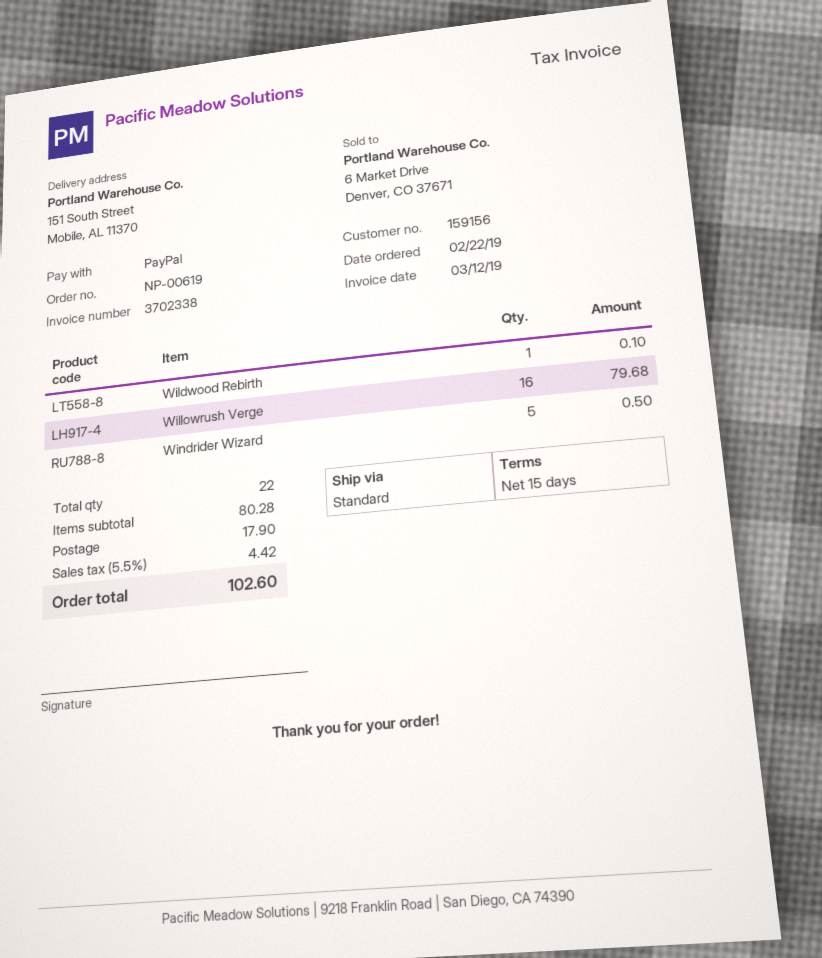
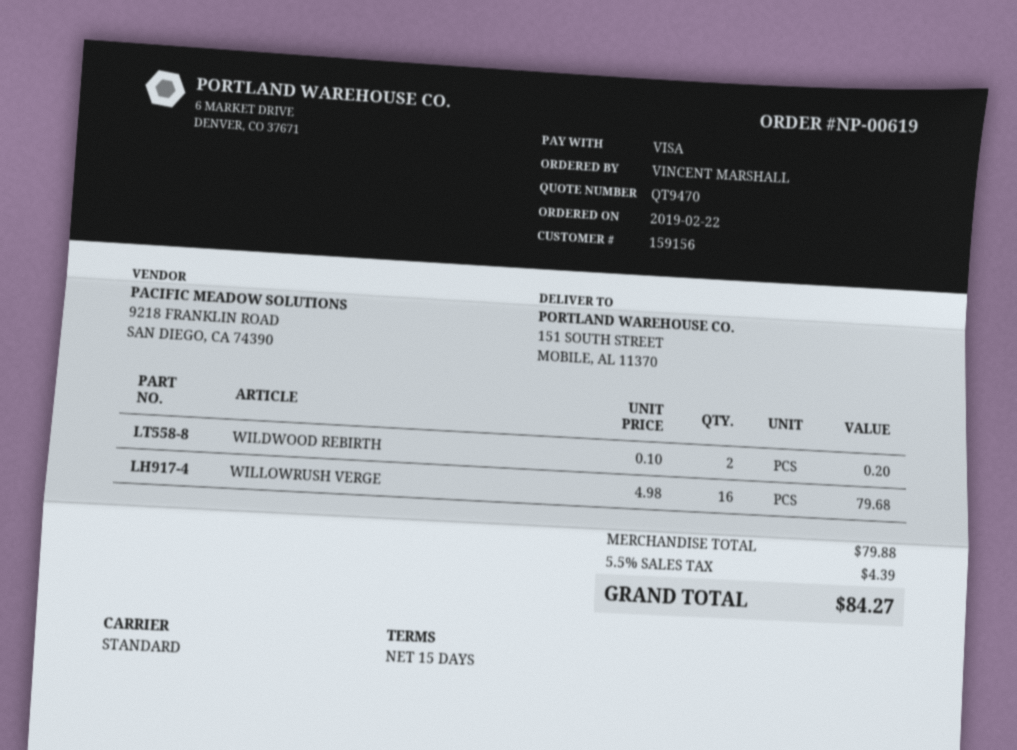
payment method: PayPal -> Visa
Wildwood Rebirth: 1 for 0.10 -> 2 for 0.20
Windrider Wizard: 5 for 0.50 -> none
subtotal: 80.28 -> 79.88
shipping: 17.90 -> none
tax: 5.5% = 4.42 -> 5.5% = 4.39
total: 102.60 -> 84.27

